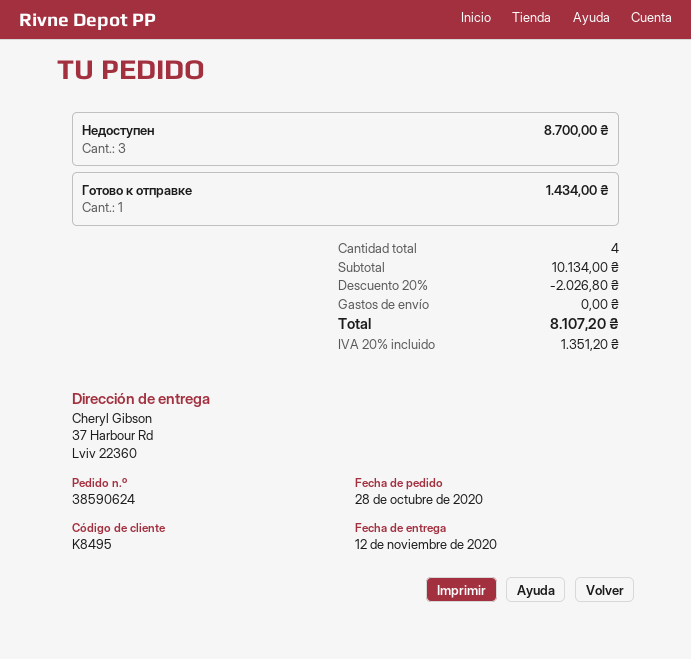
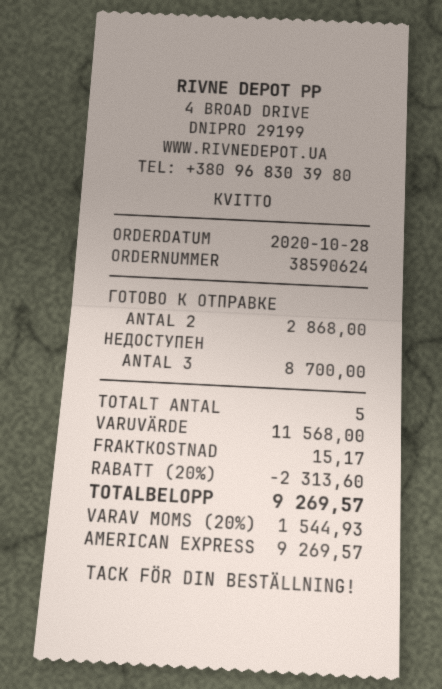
Готово к отправке: 1 for 1434.00 -> 2 for 2868.00
total quantity: 4 -> 5
subtotal: 10134.00 -> 11568.00
discount: 20% = 2026.80 -> 20% = 2313.60
shipping: 0.00 -> 15.17
tax: 20% = 1351.20 -> 20% = 1544.93
total: 8107.20 -> 9269.57

